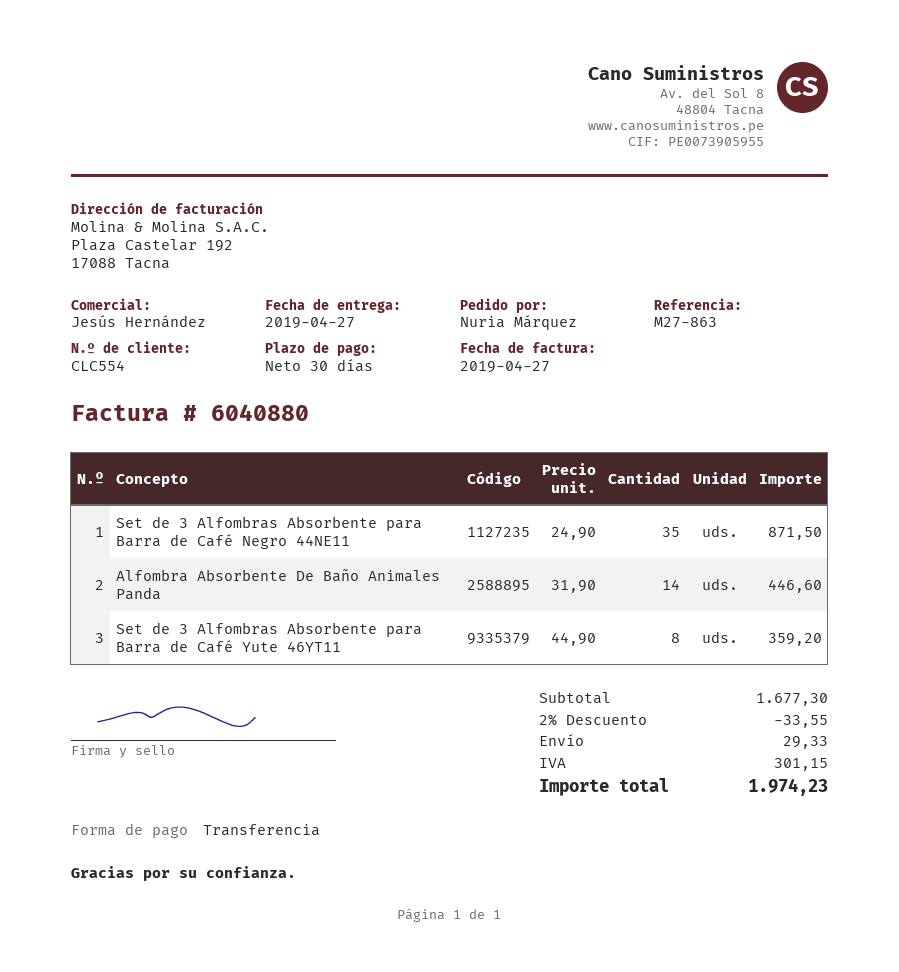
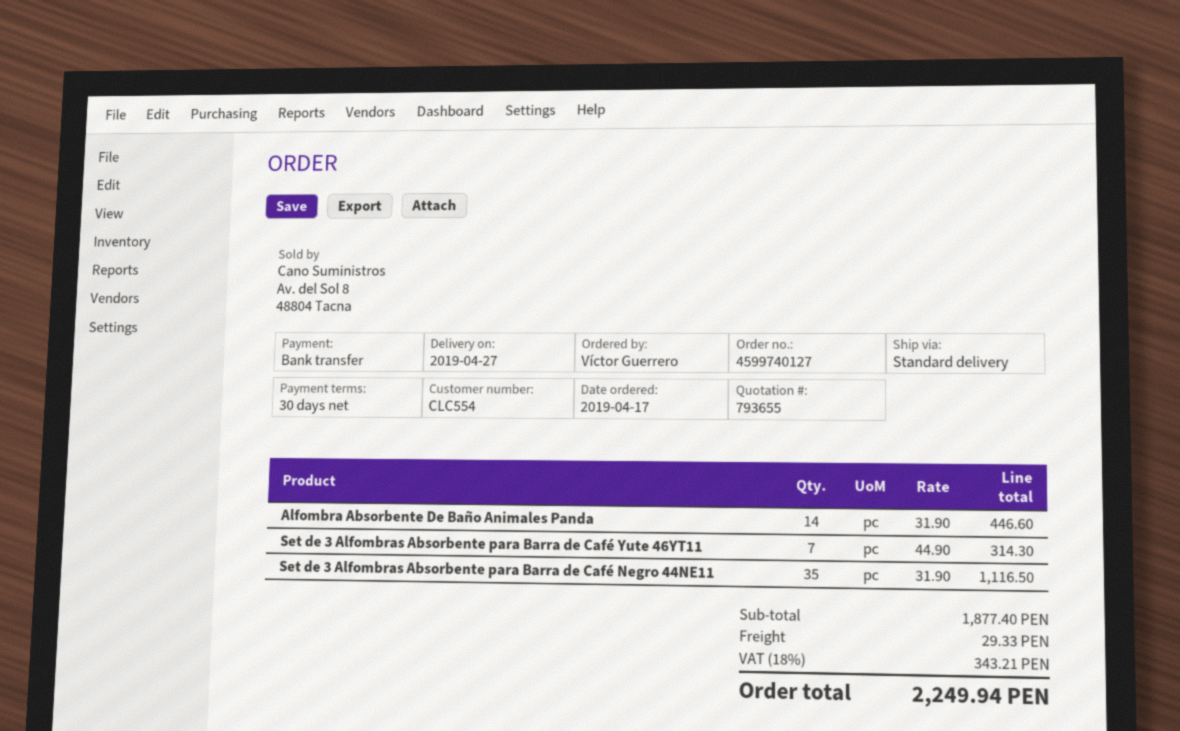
ordered by: Nuria Márquez -> Víctor Guerrero
Set de 3 Alfombras Absorbente para Barra de Café Negro 44NE11: 35 x 24.90 = 871.50 -> 35 x 31.90 = 1116.50
Set de 3 Alfombras Absorbente para Barra de Café Yute 46YT11: 8 x 44.90 = 359.20 -> 7 x 44.90 = 314.30
subtotal: 1677.30 -> 1877.40
discount: 2% = 33.55 -> none
tax: 301.15 -> 343.21
total: 1974.23 -> 2249.94

